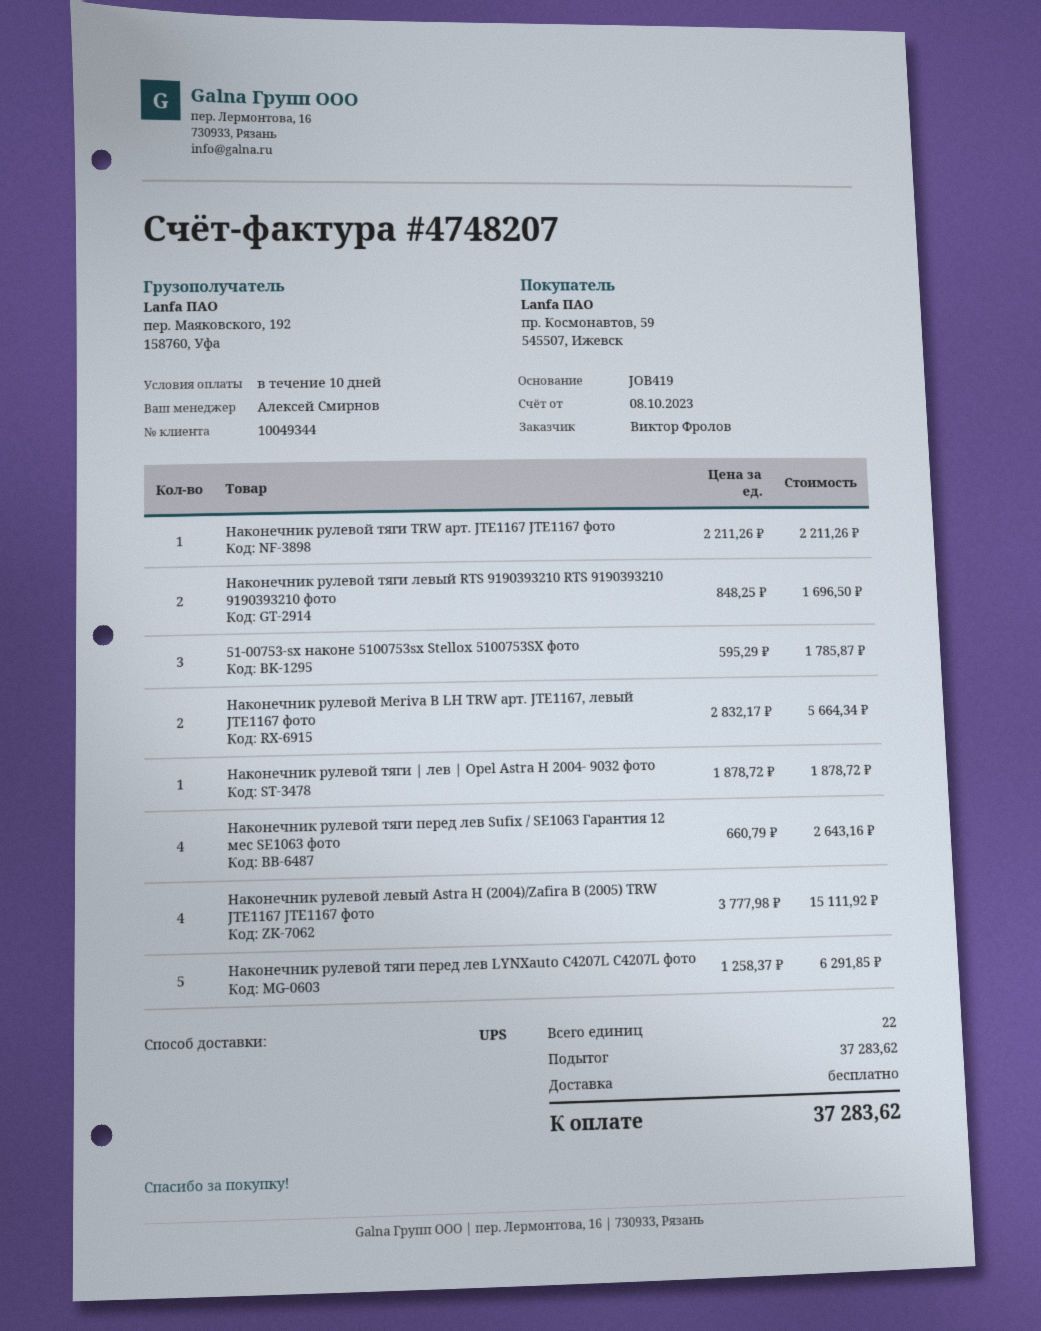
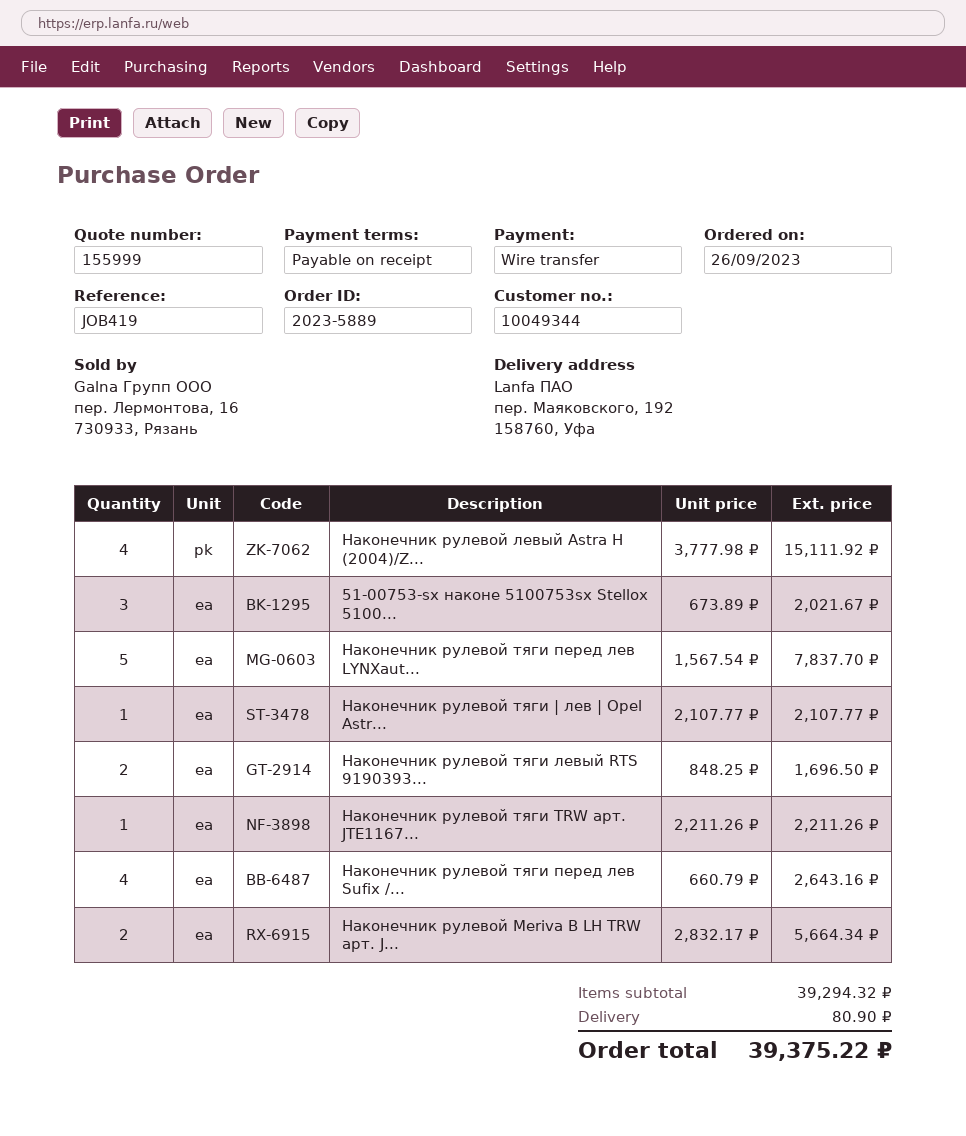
payment terms: 10 days -> on receipt
51-00753-sx наконе 5100753sx Stellox 5100753SX фото: 3 x 595.29 = 1785.87 -> 3 x 673.89 = 2021.67
Наконечник рулевой тяги | лев | Opel Astra H 2004- 9032 фото: 1 x 1878.72 = 1878.72 -> 1 x 2107.77 = 2107.77
Наконечник рулевой тяги перед лев LYNXauto C4207L C4207L фото: 5 x 1258.37 = 6291.85 -> 5 x 1567.54 = 7837.70
subtotal: 37283.62 -> 39294.32
shipping: 0.00 -> 80.90
total: 37283.62 -> 39375.22

